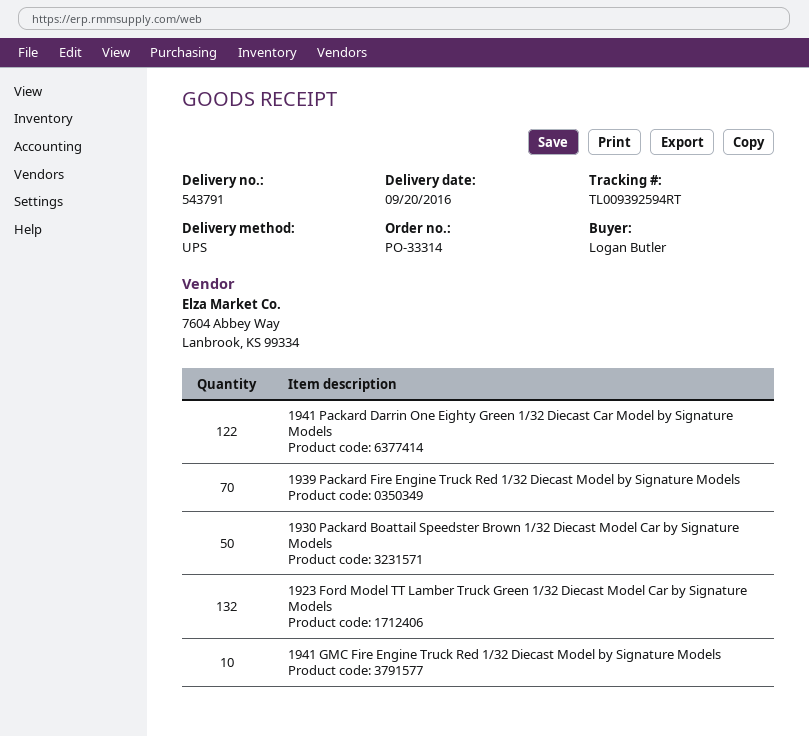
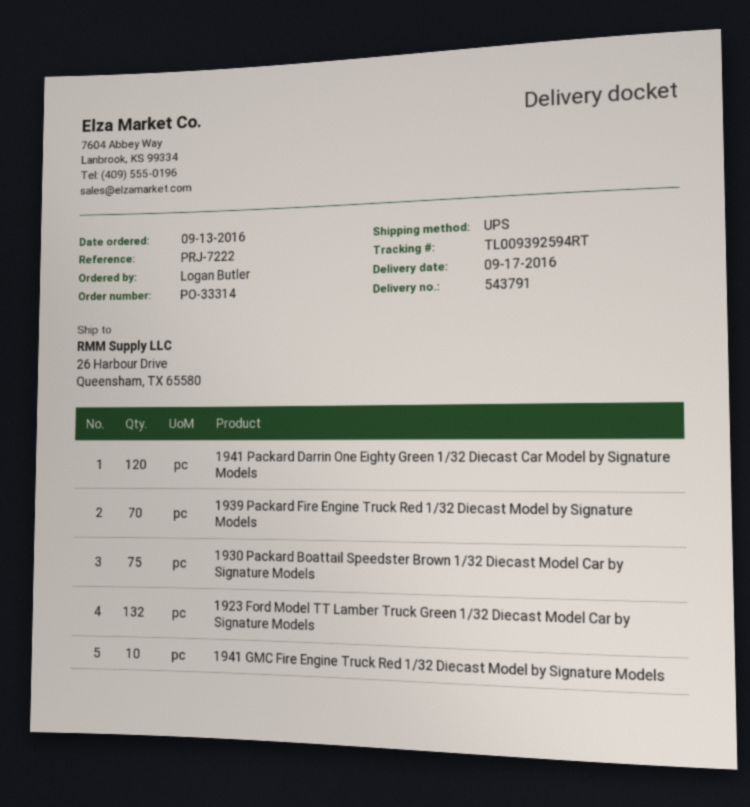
delivery date: 2016-09-20 -> 2016-09-17
1941 Packard Darrin One Eighty Green 1/32 Diecast Car Model by Signature Models: 122 -> 120
1930 Packard Boattail Speedster Brown 1/32 Diecast Model Car by Signature Models: 50 -> 75

